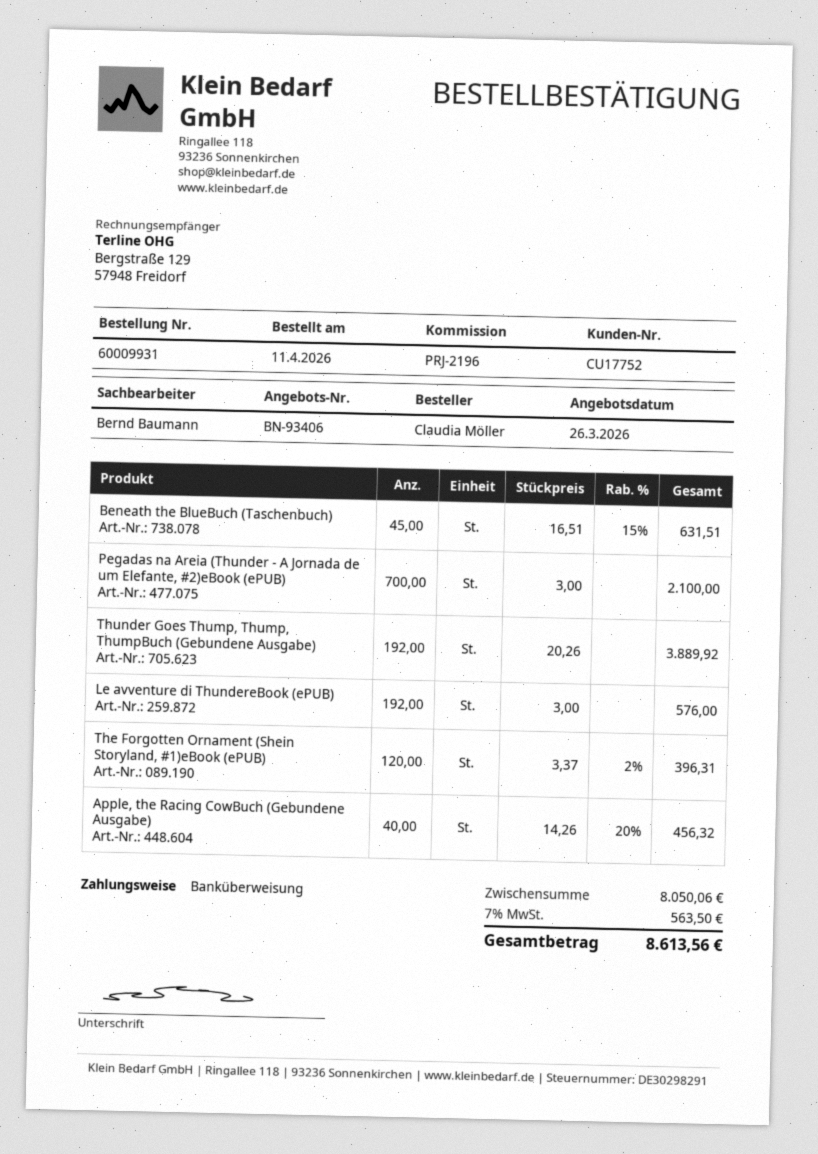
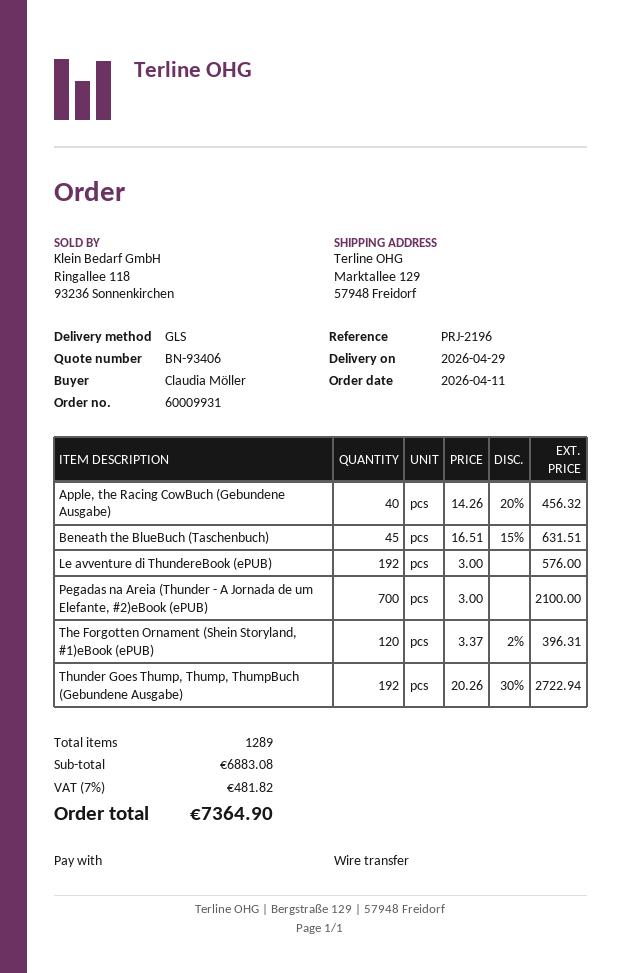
Thunder Goes Thump, Thump, ThumpBuch (Gebundene Ausgabe): 192 x 20.26 = 3889.92 -> 192 x 20.26 - 30% = 2722.94
subtotal: 8050.06 -> 6883.08
tax: 7% = 563.50 -> 7% = 481.82
total: 8613.56 -> 7364.90

